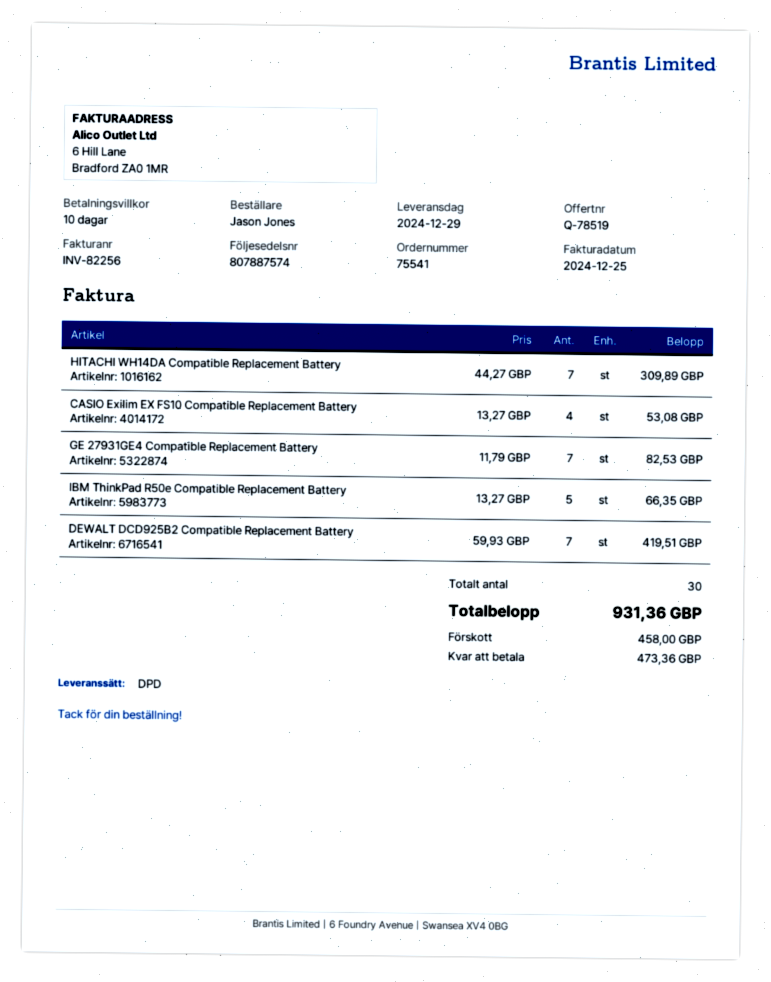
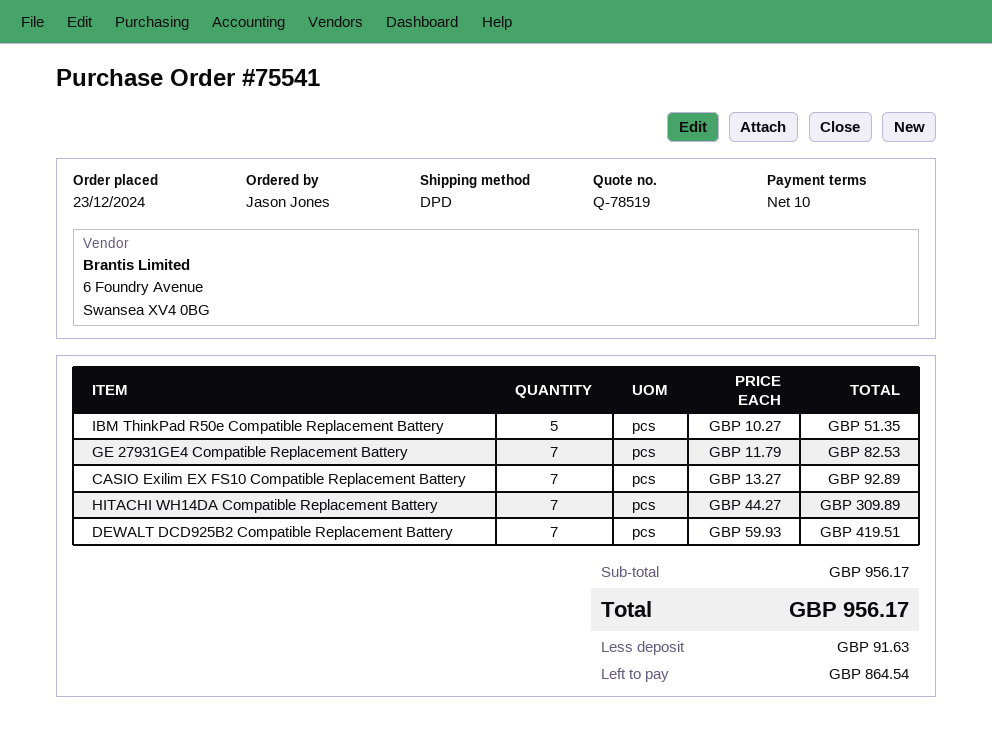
CASIO Exilim EX FS10 Compatible Replacement Battery: 4 x 13.27 = 53.08 -> 7 x 13.27 = 92.89
IBM ThinkPad R50e Compatible Replacement Battery: 5 x 13.27 = 66.35 -> 5 x 10.27 = 51.35
total: 931.36 -> 956.17
deposit: 458.00 -> 91.63
balance: 473.36 -> 864.54

